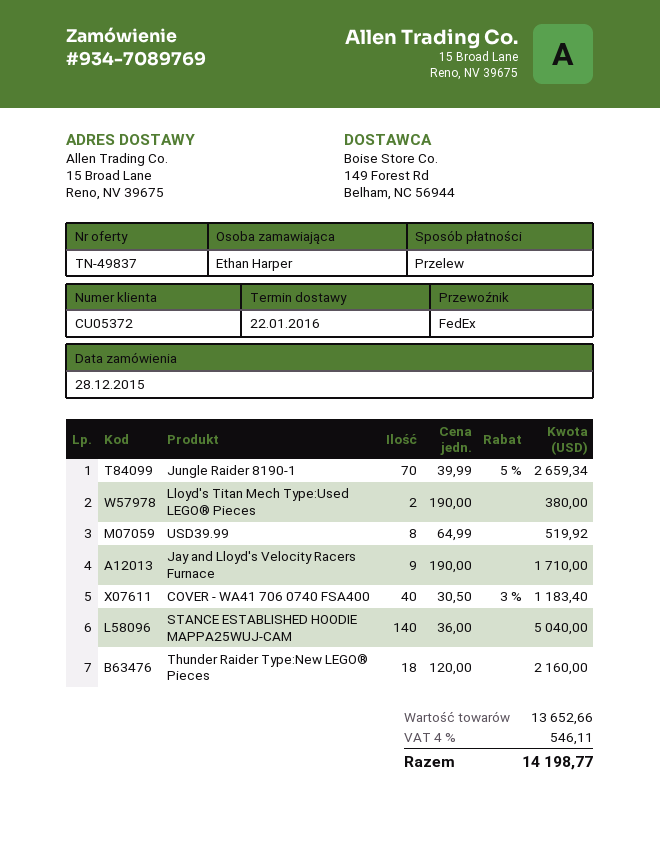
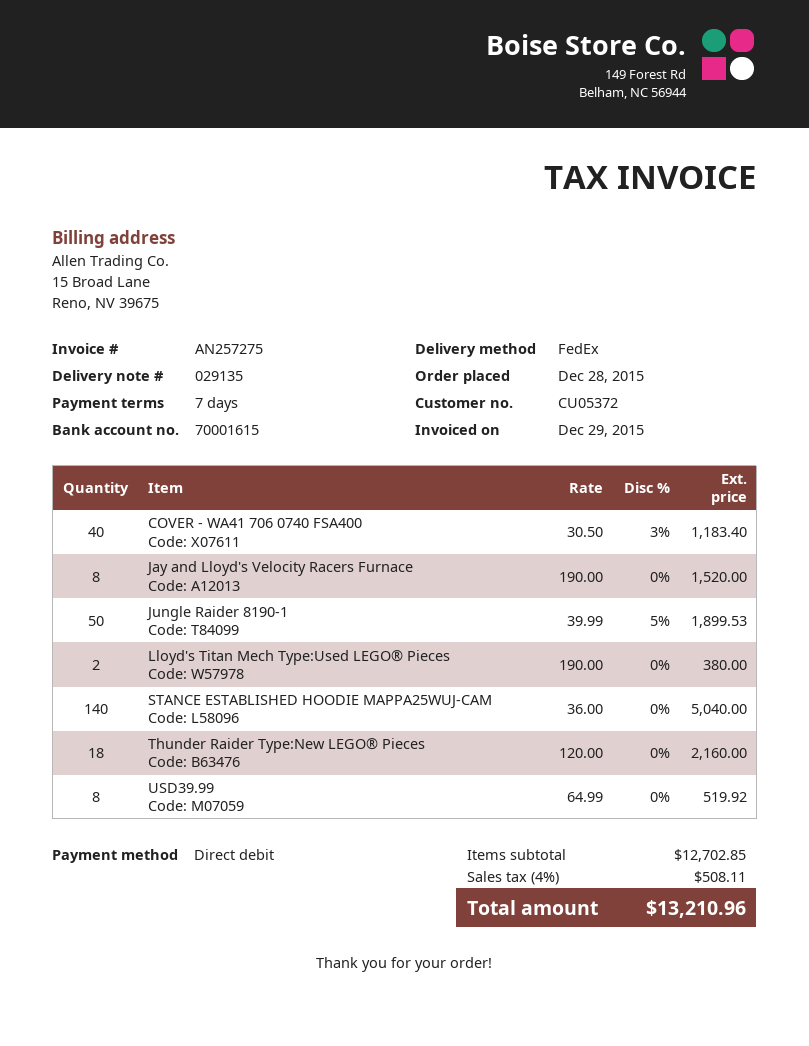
payment method: bank transfer -> direct debit
Jungle Raider 8190-1: 70 x 39.99 - 5% = 2659.34 -> 50 x 39.99 - 5% = 1899.53
Jay and Lloyd's Velocity Racers Furnace: 9 x 190.00 = 1710.00 -> 8 x 190.00 = 1520.00
subtotal: 13652.66 -> 12702.85
tax: 4% = 546.11 -> 4% = 508.11
total: 14198.77 -> 13210.96

